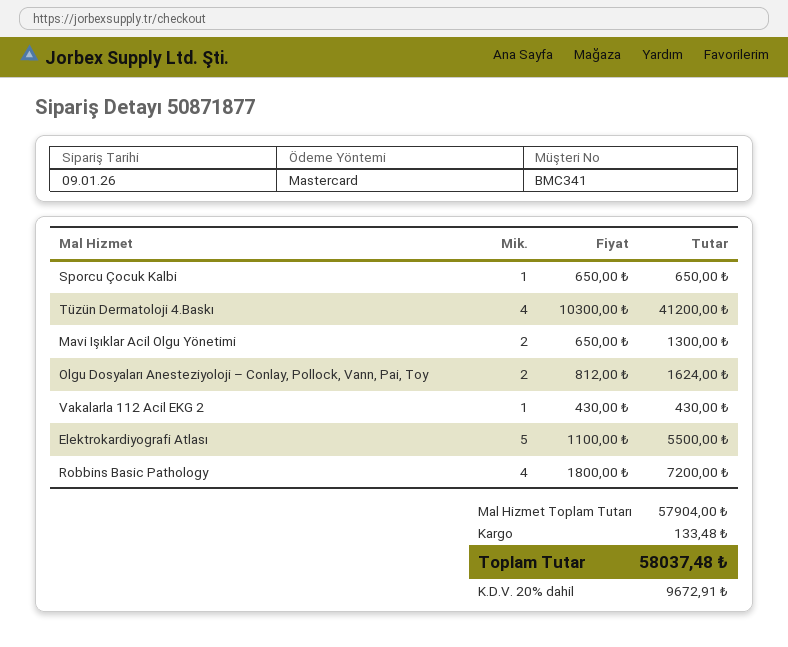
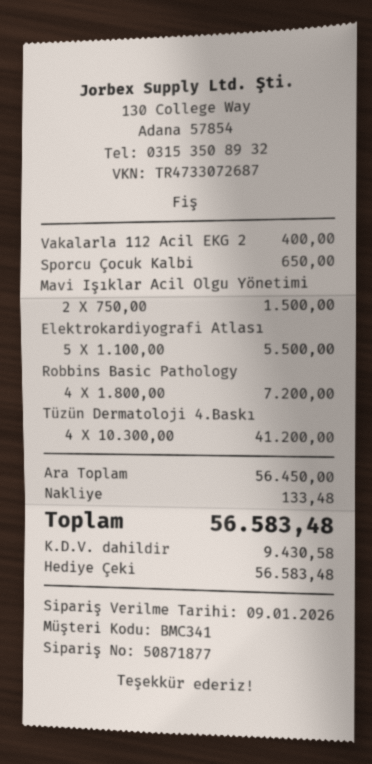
payment method: Mastercard -> gift card
Mavi Işıklar Acil Olgu Yönetimi: 2 x 650.00 = 1300.00 -> 2 x 750.00 = 1500.00
Olgu Dosyaları Anesteziyoloji – Conlay, Pollock, Vann, Pai, Toy: 2 x 812.00 = 1624.00 -> none
Vakalarla 112 Acil EKG 2: 1 x 430.00 = 430.00 -> 1 x 400.00 = 400.00
subtotal: 57904.00 -> 56450.00
tax: 9672.91 -> 9430.58
total: 58037.48 -> 56583.48

